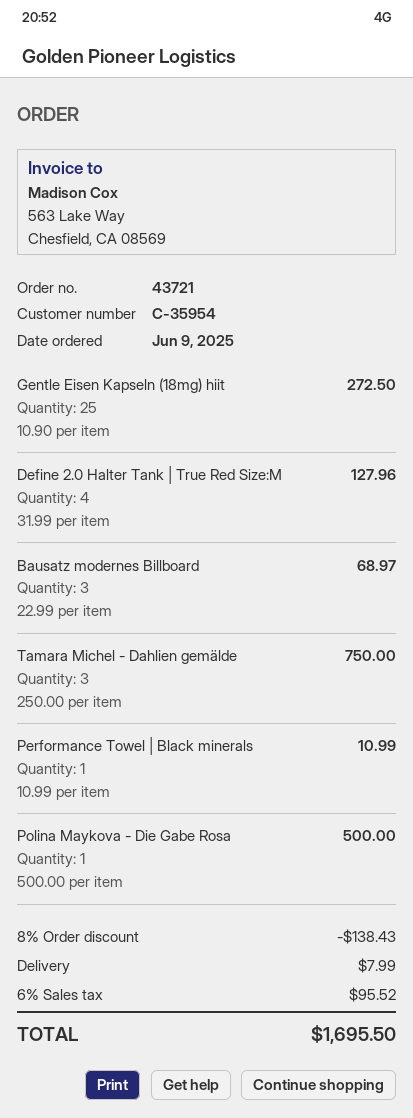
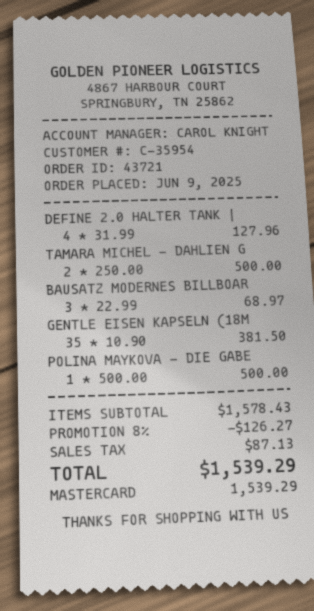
Gentle Eisen Kapseln (18mg) hiit: 25 x 10.90 = 272.50 -> 35 x 10.90 = 381.50
Tamara Michel - Dahlien gemälde: 3 x 250.00 = 750.00 -> 2 x 250.00 = 500.00
Performance Towel | Black minerals: 1 x 10.99 = 10.99 -> none
discount: 8% = 138.43 -> 8% = 126.27
shipping: 7.99 -> none
tax: 95.52 -> 87.13
total: 1695.50 -> 1539.29

